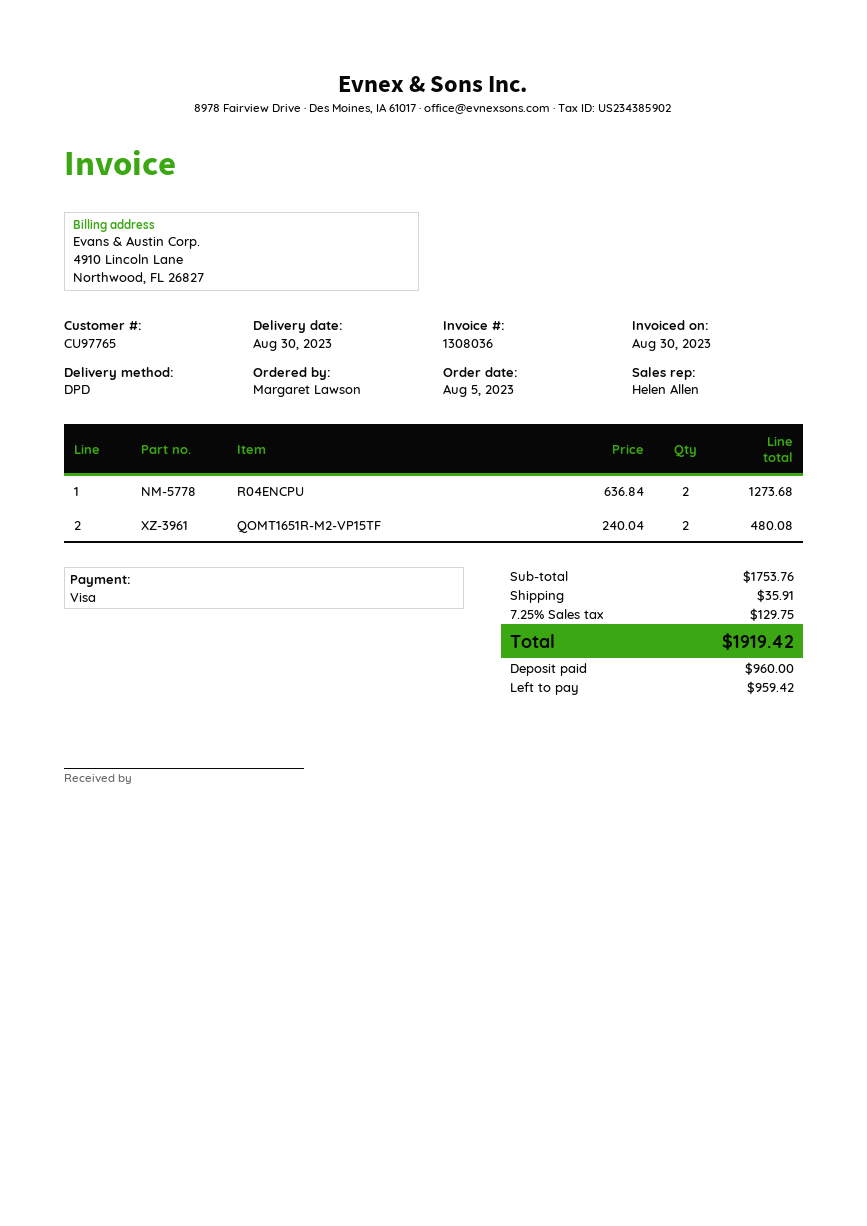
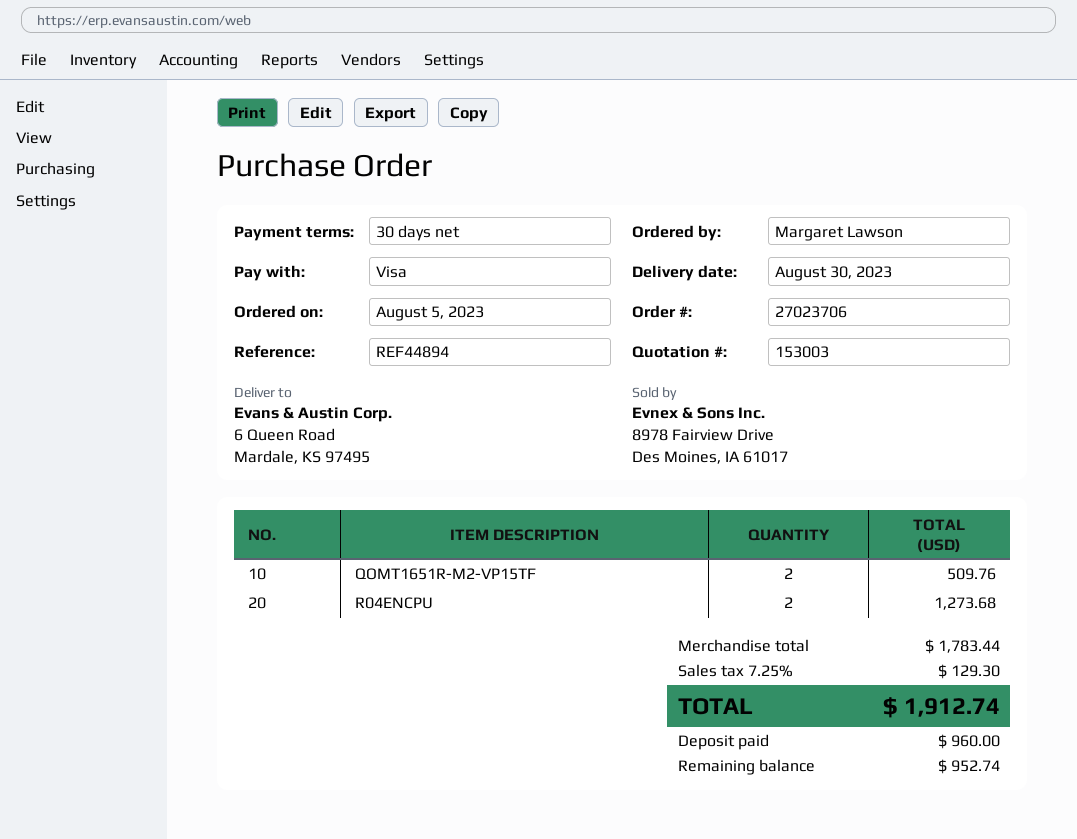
QOMT1651R-M2-VP15TF: 2 for 480.08 -> 2 for 509.76
subtotal: 1753.76 -> 1783.44
shipping: 35.91 -> none
tax: 7.25% = 129.75 -> 7.25% = 129.30
total: 1919.42 -> 1912.74
balance: 959.42 -> 952.74

